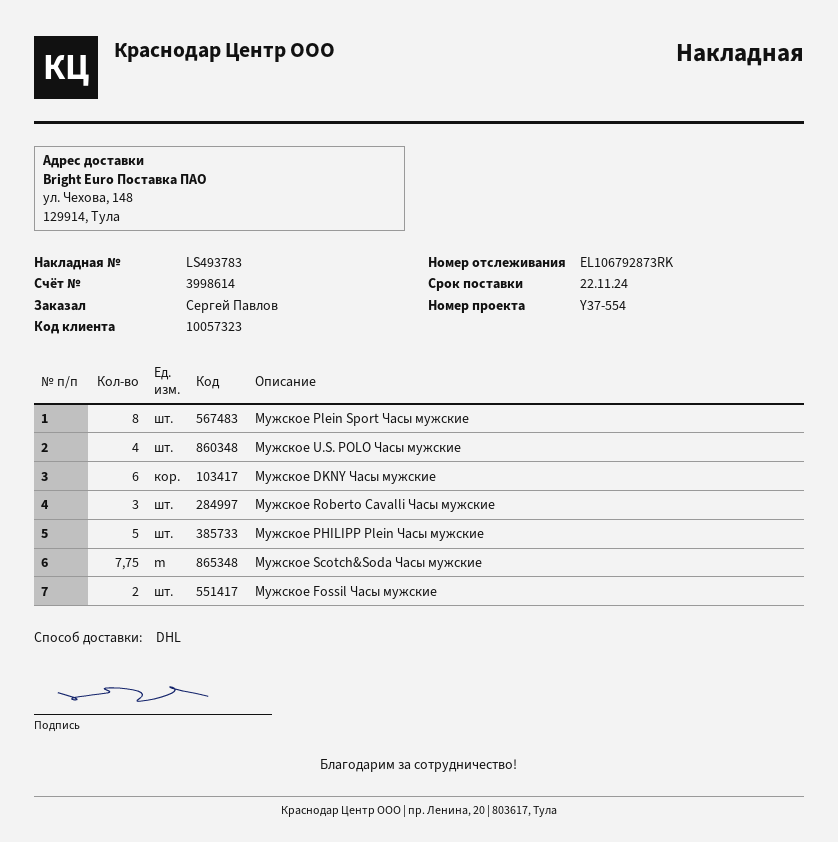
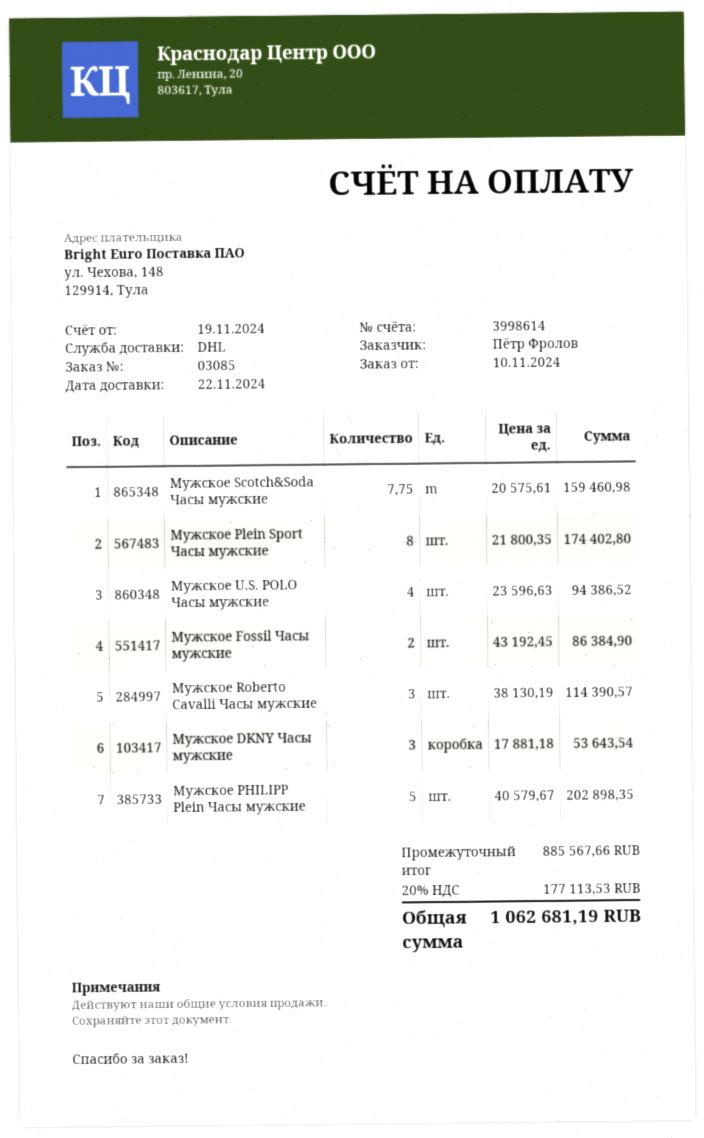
ordered by: Сергей Павлов -> Пётр Фролов
Мужское DKNY Часы мужские: 6 -> 3

